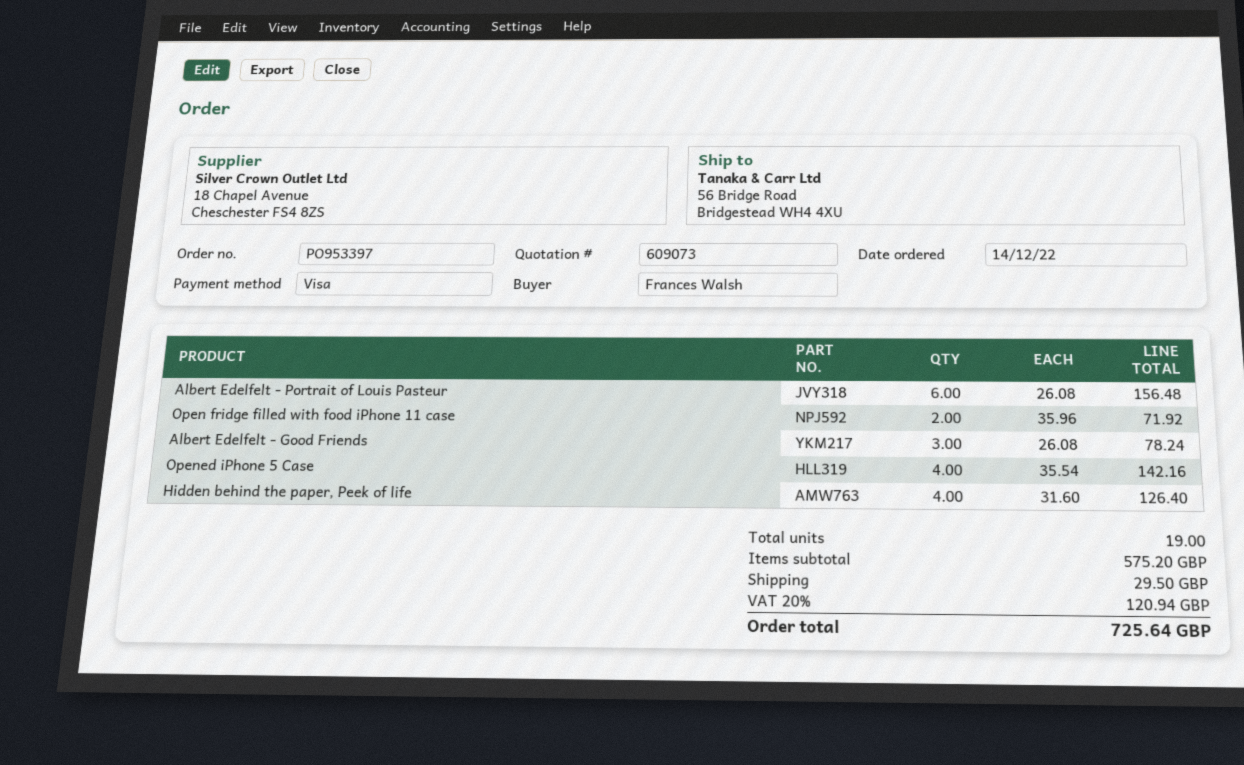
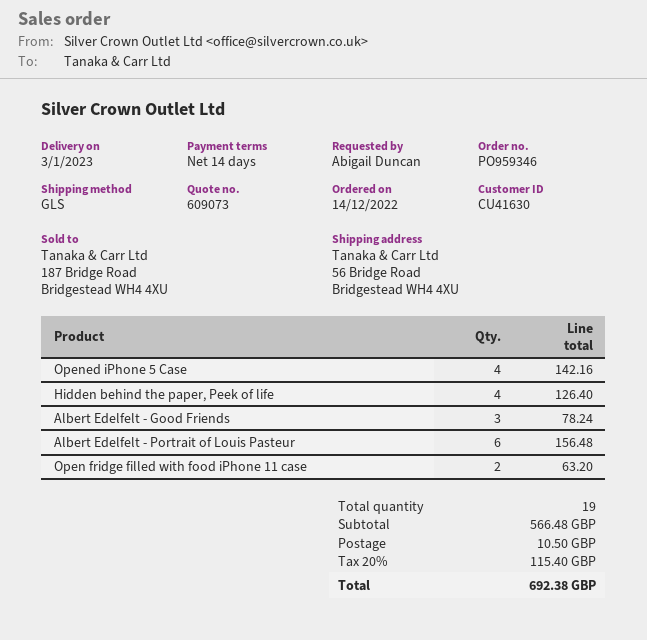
order number: PO953397 -> PO959346
ordered by: Frances Walsh -> Abigail Duncan
Open fridge filled with food iPhone 11 case: 2 for 71.92 -> 2 for 63.20
subtotal: 575.20 -> 566.48
shipping: 29.50 -> 10.50
tax: 20% = 120.94 -> 20% = 115.40
total: 725.64 -> 692.38

